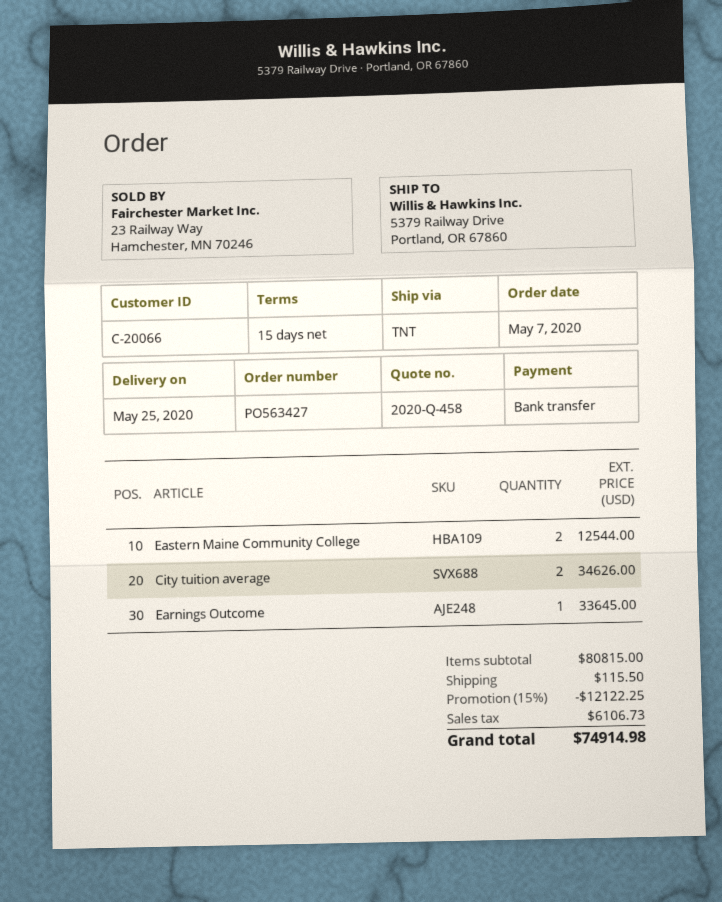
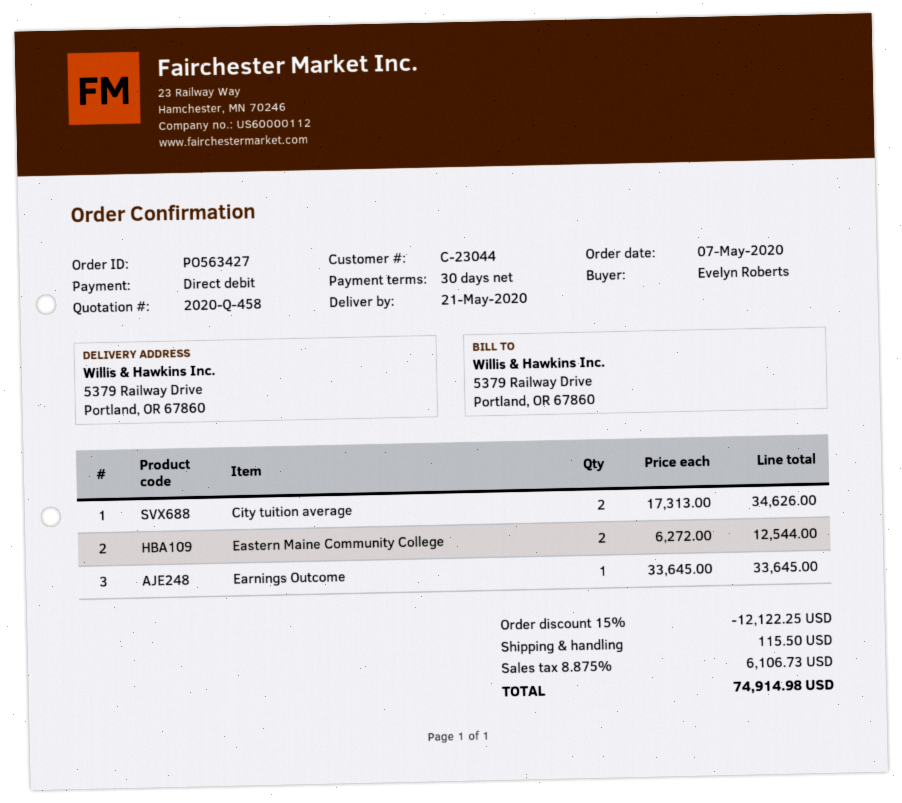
delivery date: 2020-05-25 -> 2020-05-21
payment terms: 15 days -> 30 days
customer number: C-20066 -> C-23044
payment method: bank transfer -> direct debit

